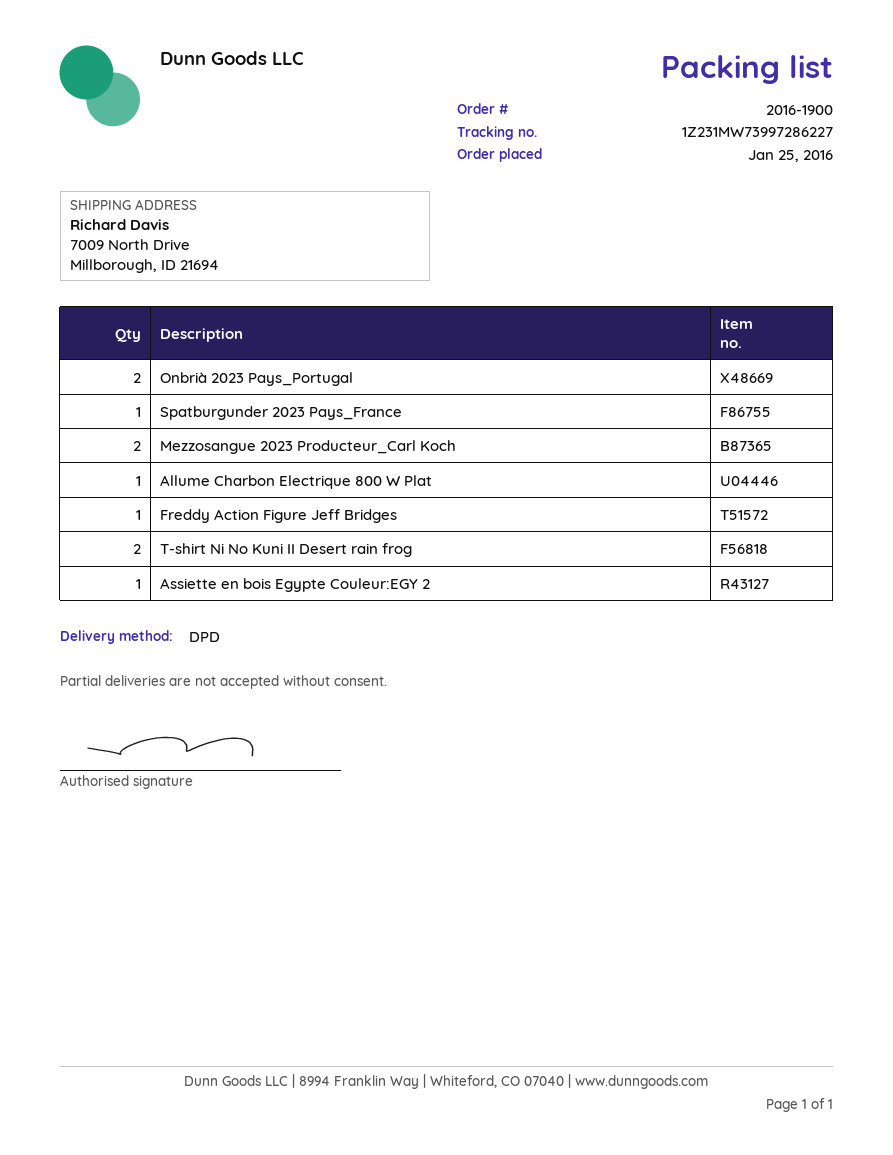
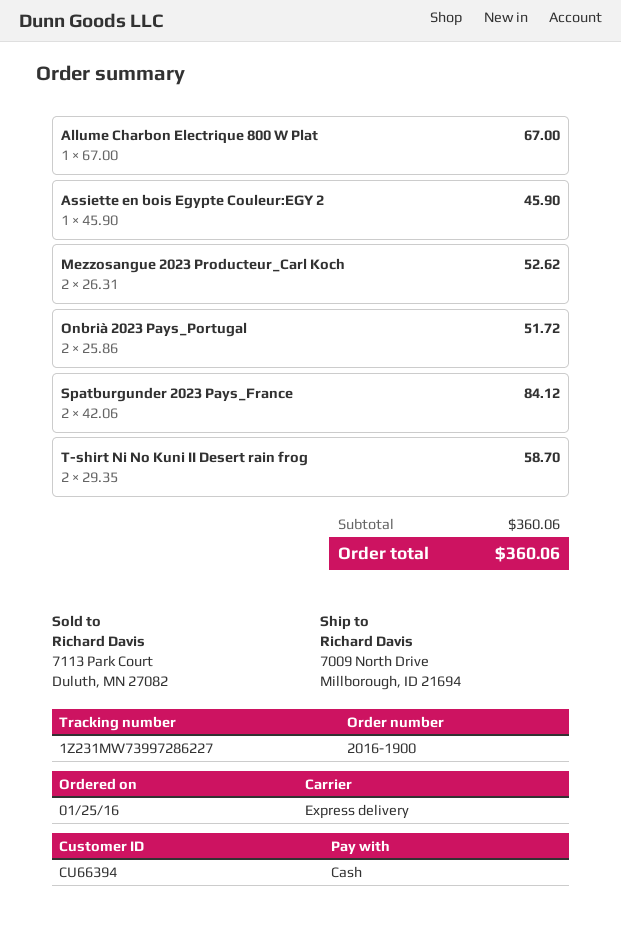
shipping method: DPD -> express
Spatburgunder 2023 Pays_France: 1 -> 2
Freddy Action Figure Jeff Bridges: 1 -> none

